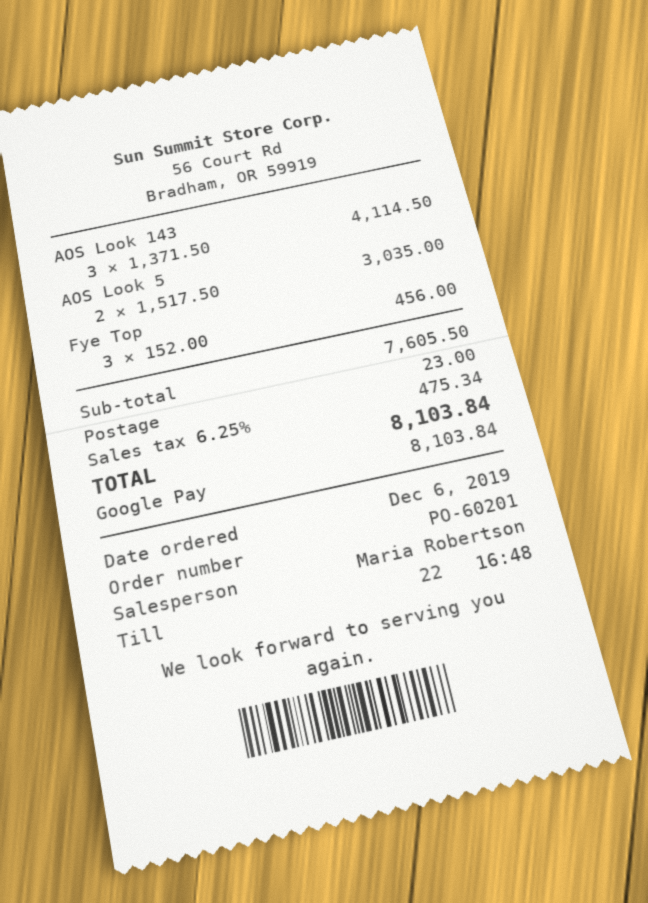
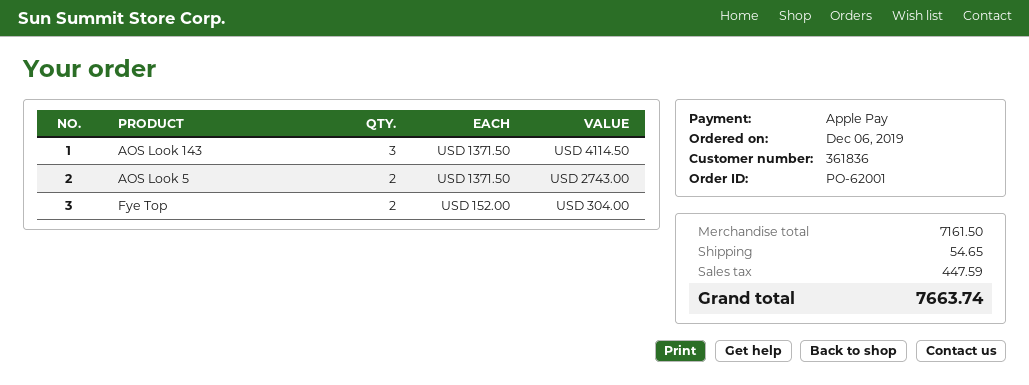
order number: PO-60201 -> PO-62001
payment method: Google Pay -> Apple Pay
AOS Look 5: 2 x 1517.50 = 3035.00 -> 2 x 1371.50 = 2743.00
Fye Top: 3 x 152.00 = 456.00 -> 2 x 152.00 = 304.00
subtotal: 7605.50 -> 7161.50
shipping: 23.00 -> 54.65
tax: 475.34 -> 447.59
total: 8103.84 -> 7663.74

